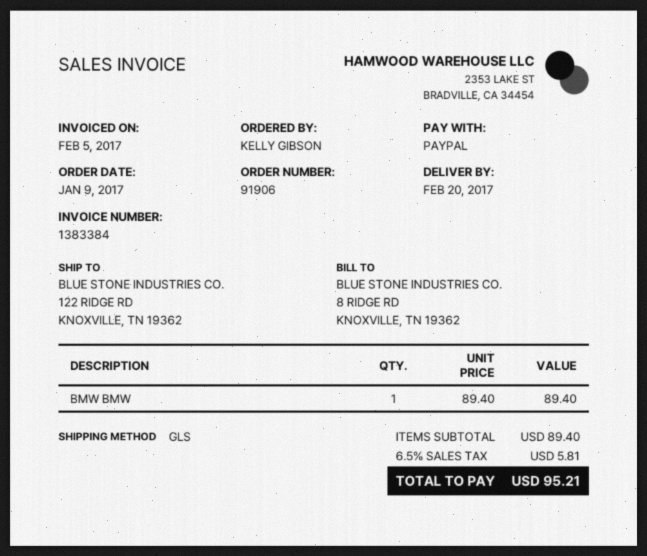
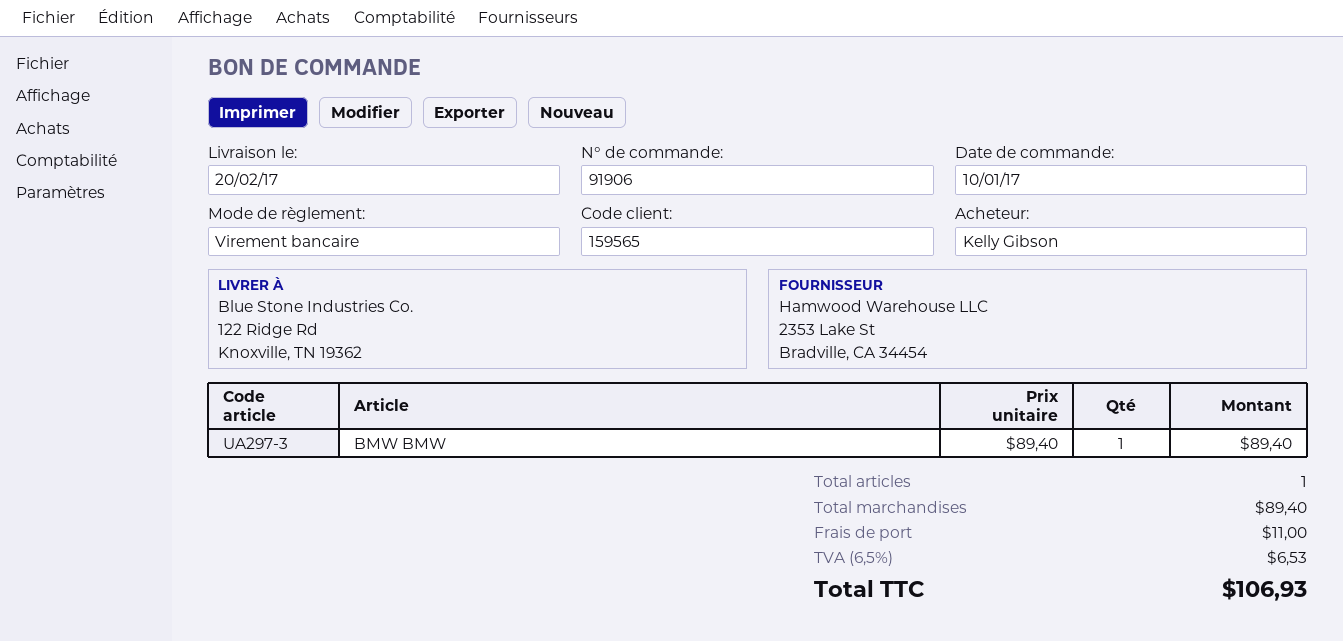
order date: 2017-01-09 -> 2017-01-10
payment method: PayPal -> bank transfer
shipping: none -> 11.00
tax: 6.5% = 5.81 -> 6.5% = 6.53
total: 95.21 -> 106.93

